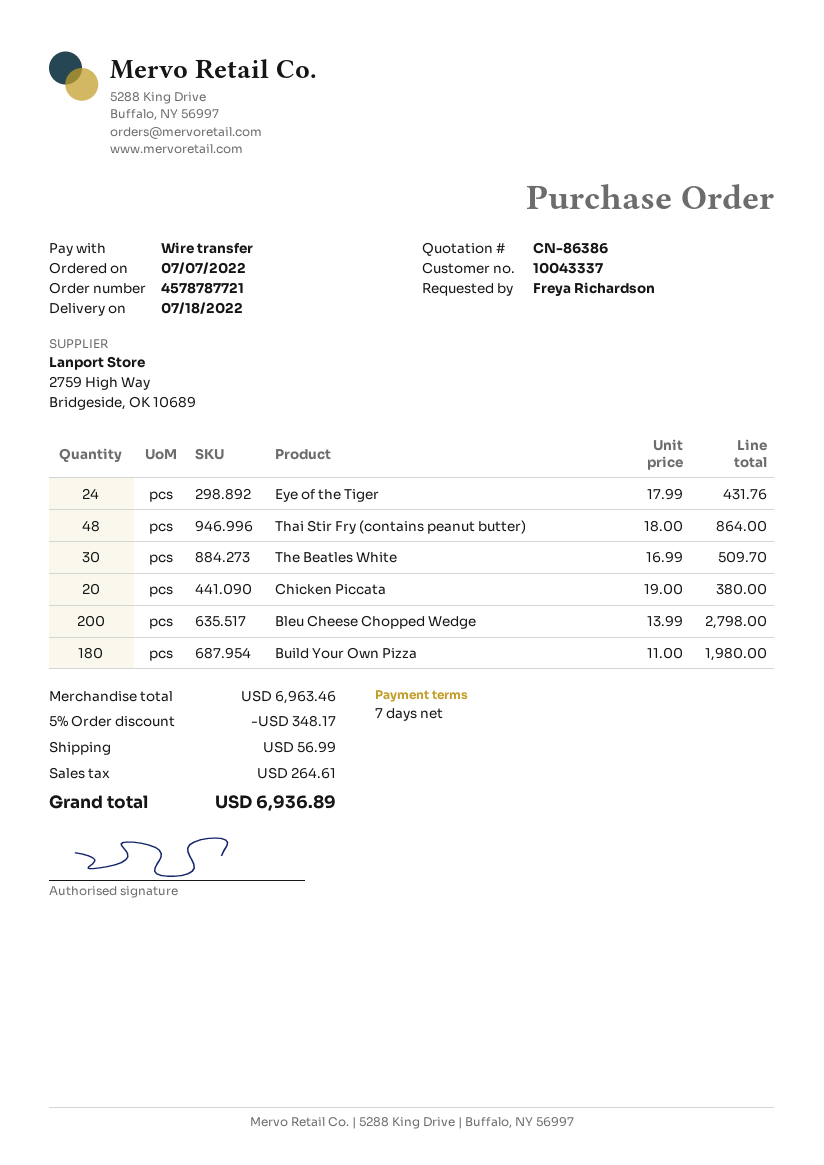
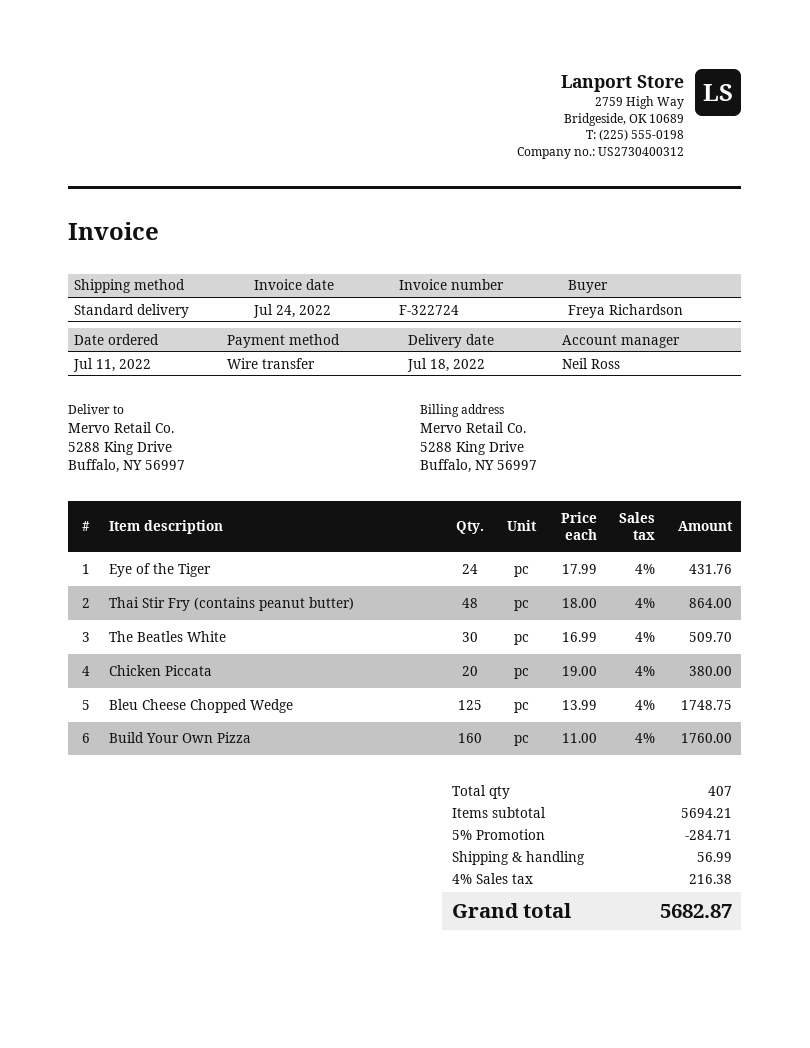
order date: 2022-07-07 -> 2022-07-11
Bleu Cheese Chopped Wedge: 200 x 13.99 = 2798.00 -> 125 x 13.99 = 1748.75
Build Your Own Pizza: 180 x 11.00 = 1980.00 -> 160 x 11.00 = 1760.00
subtotal: 6963.46 -> 5694.21
discount: 5% = 348.17 -> 5% = 284.71
tax: 264.61 -> 216.38
total: 6936.89 -> 5682.87

